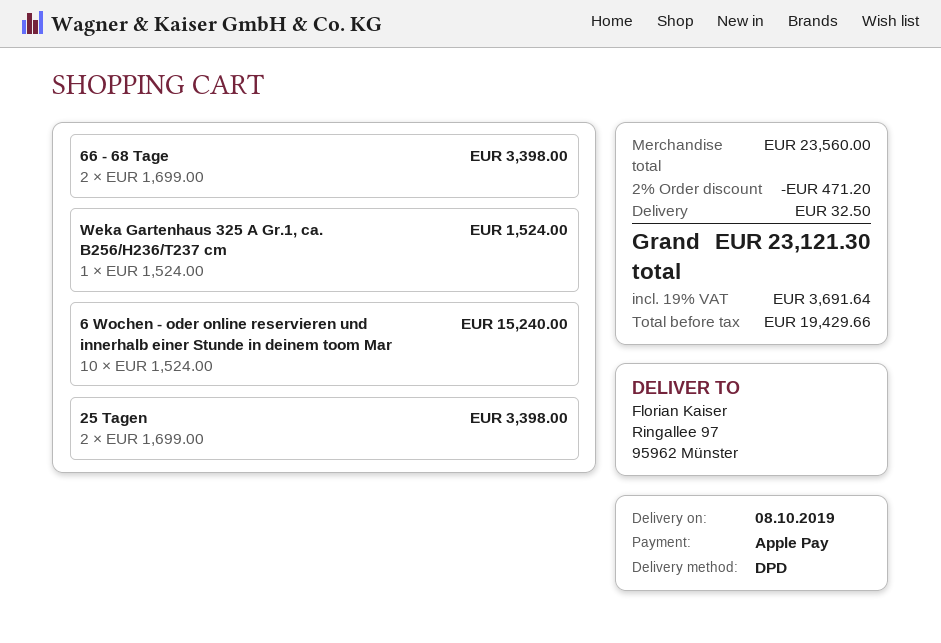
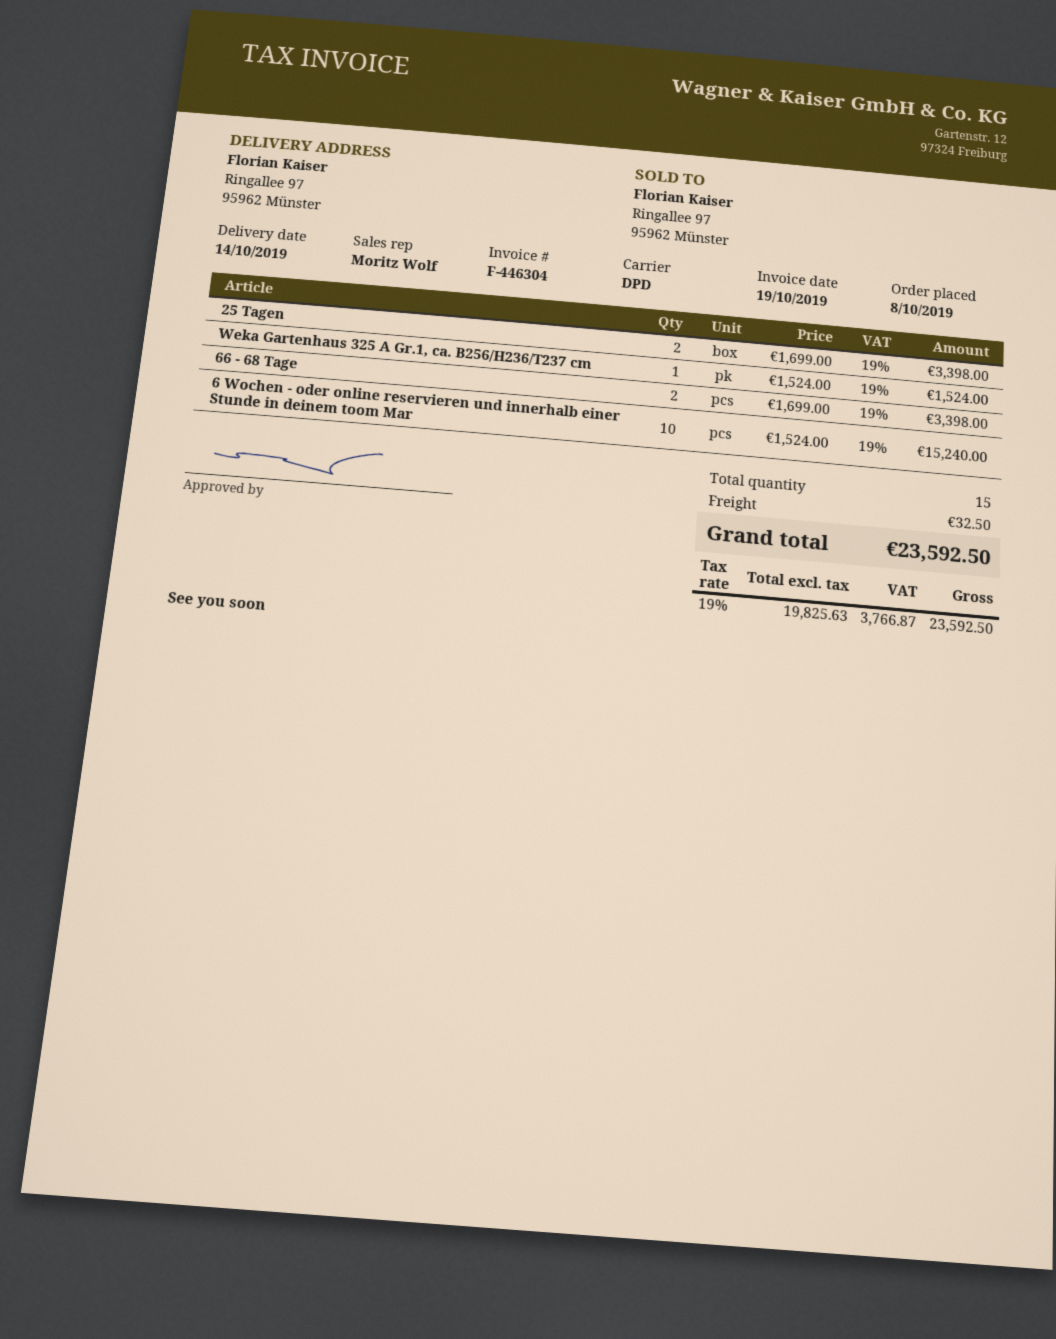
delivery date: 2019-10-08 -> 2019-10-14
discount: 2% = 471.20 -> none
net: 19429.66 -> 19825.63
tax: 19% = 3691.64 -> 19% = 3766.87
total: 23121.30 -> 23592.50

